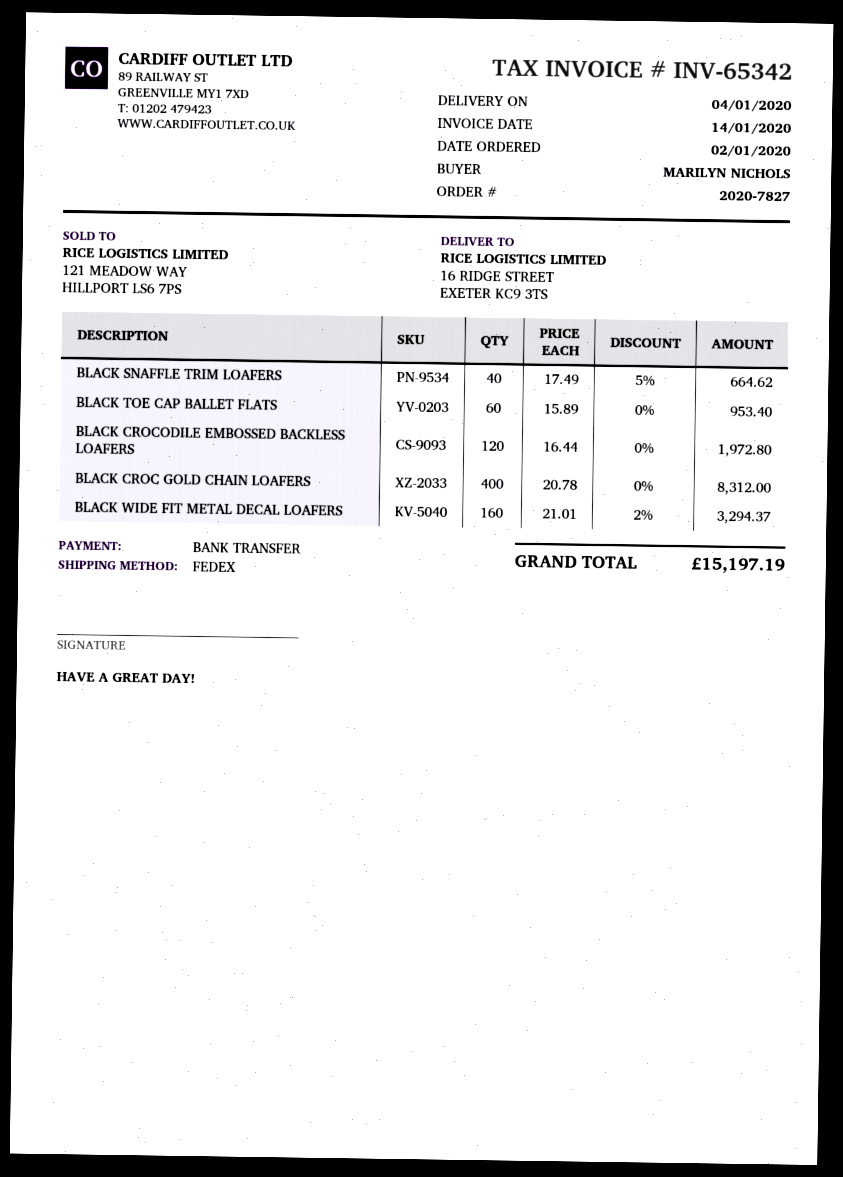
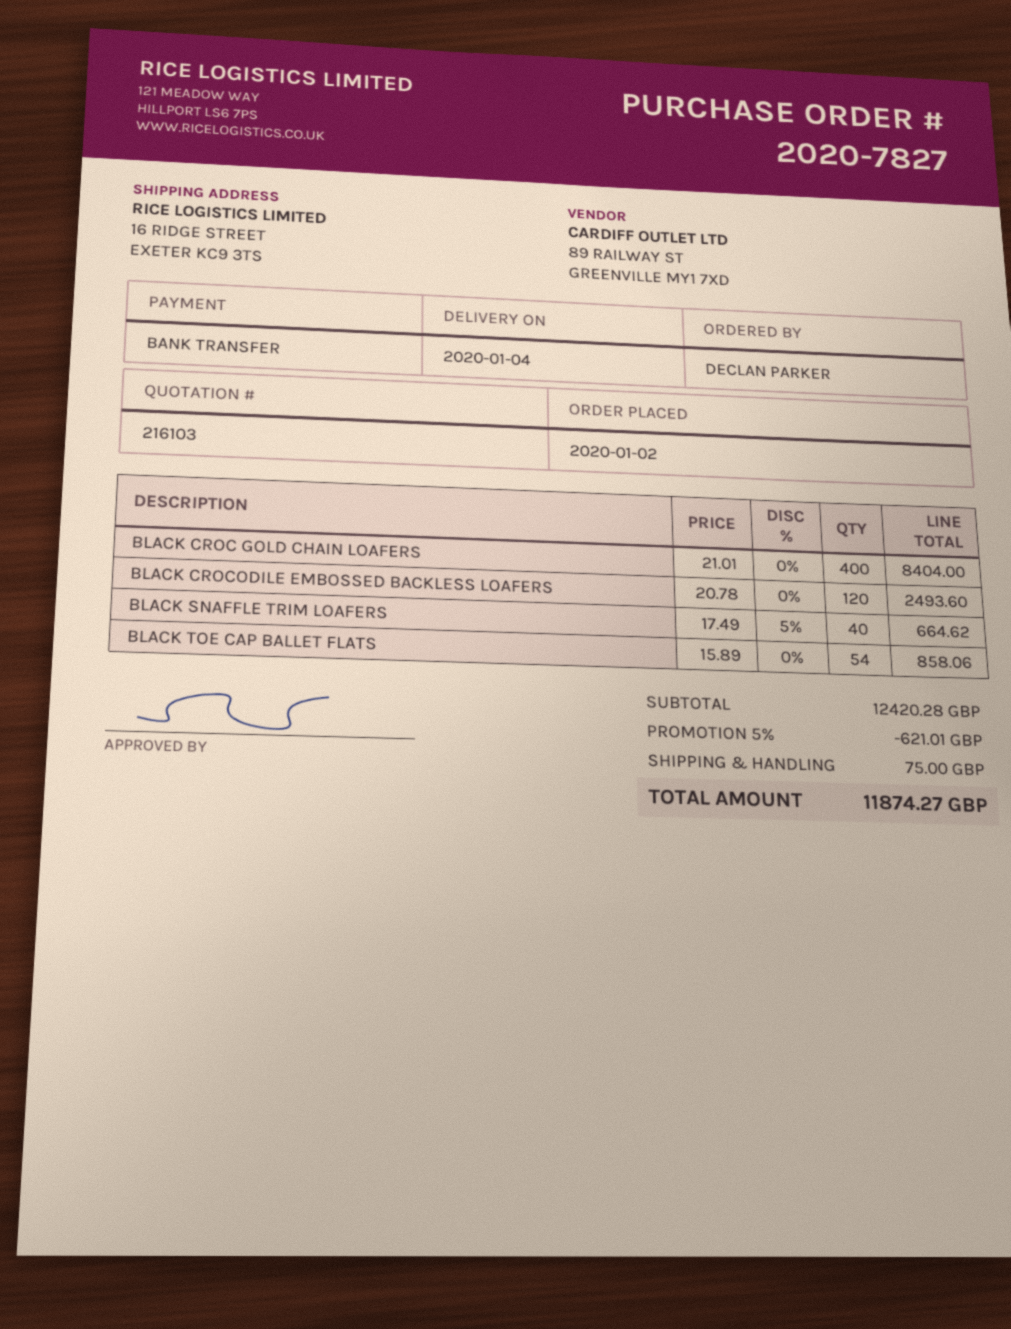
ordered by: MARILYN NICHOLS -> DECLAN PARKER
BLACK TOE CAP BALLET FLATS: 60 x 15.89 = 953.40 -> 54 x 15.89 = 858.06
BLACK CROCODILE EMBOSSED BACKLESS LOAFERS: 120 x 16.44 = 1972.80 -> 120 x 20.78 = 2493.60
BLACK CROC GOLD CHAIN LOAFERS: 400 x 20.78 = 8312.00 -> 400 x 21.01 = 8404.00
BLACK WIDE FIT METAL DECAL LOAFERS: 160 x 21.01 - 2% = 3294.37 -> none
discount: none -> 5% = 621.01
shipping: none -> 75.00
total: 15197.19 -> 11874.27

